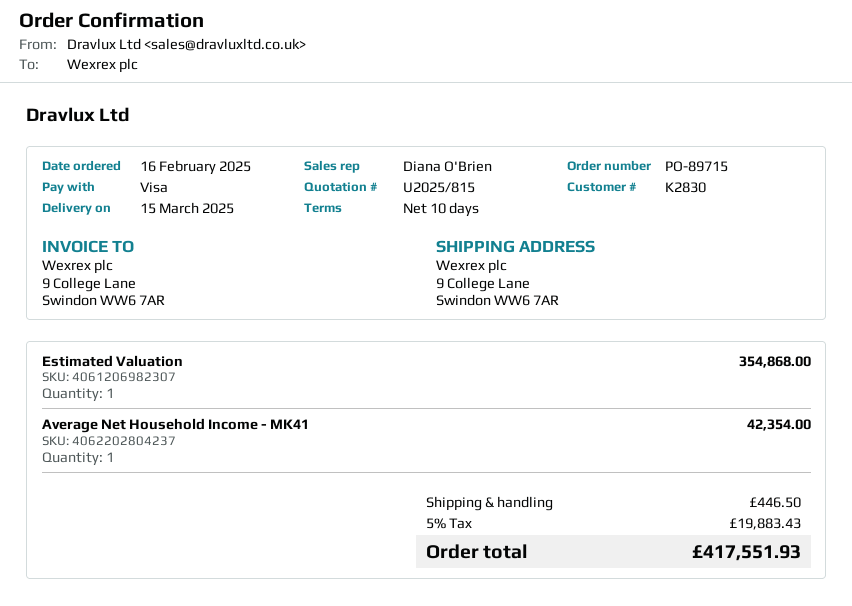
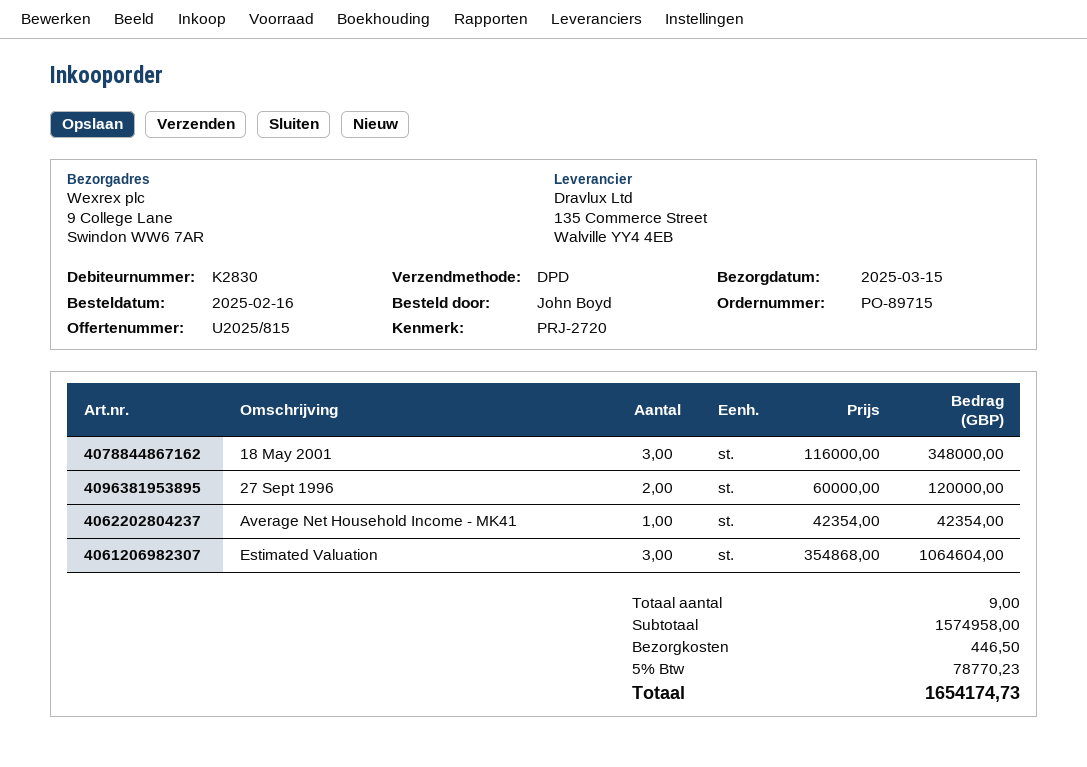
Estimated Valuation: 1 for 354868.00 -> 3 for 1064604.00
18 May 2001: none -> 3 for 348000.00
27 Sept 1996: none -> 2 for 120000.00
tax: 5% = 19883.43 -> 5% = 78770.23
total: 417551.93 -> 1654174.73

